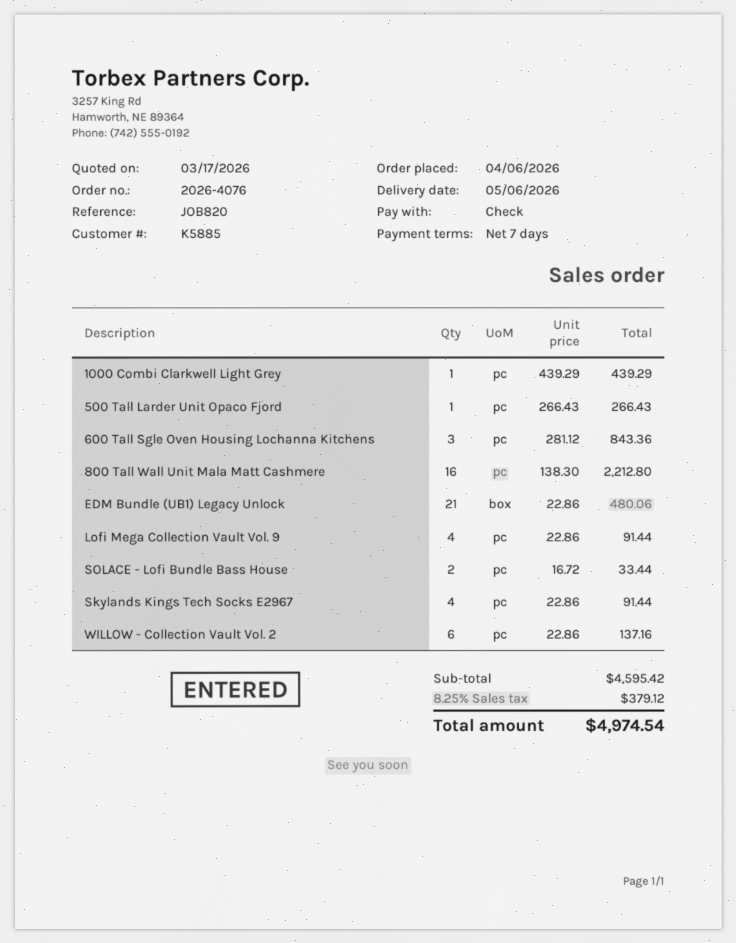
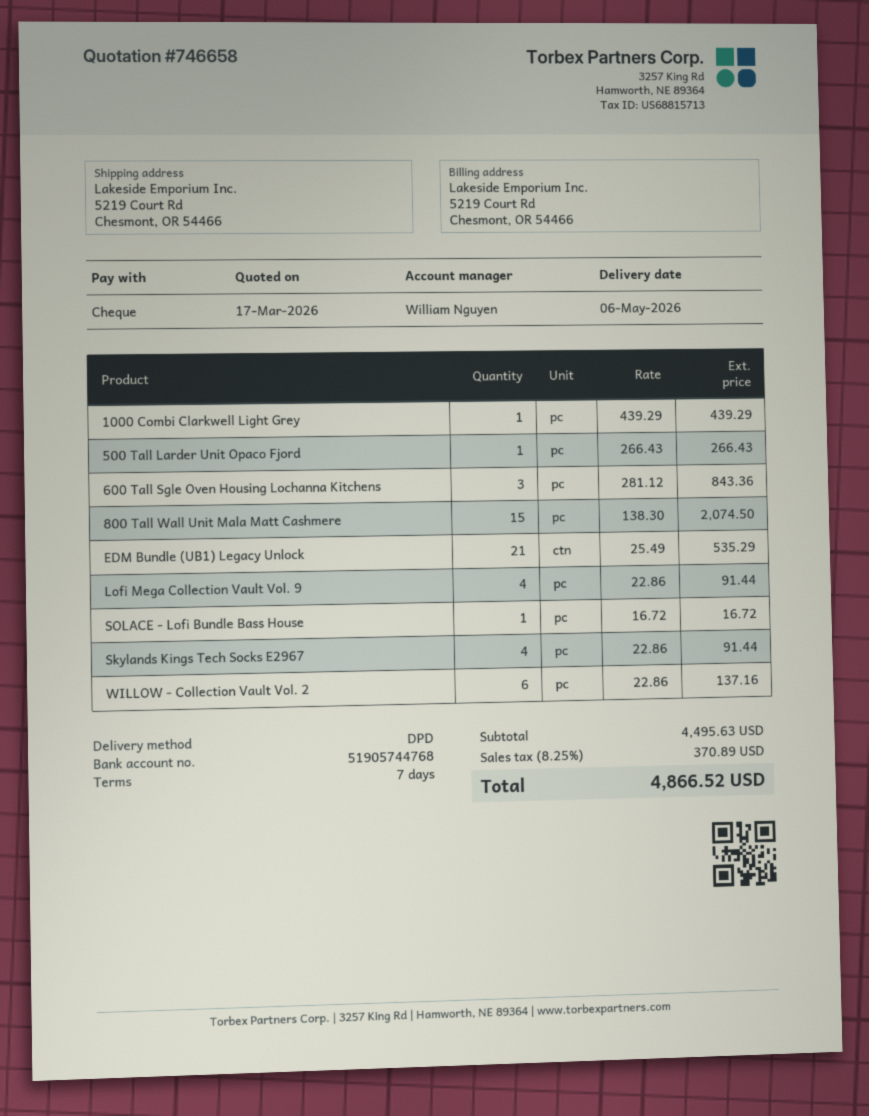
800 Tall Wall Unit Mala Matt Cashmere: 16 x 138.30 = 2212.80 -> 15 x 138.30 = 2074.50
EDM Bundle (UB1) Legacy Unlock: 21 x 22.86 = 480.06 -> 21 x 25.49 = 535.29
SOLACE - Lofi Bundle Bass House: 2 x 16.72 = 33.44 -> 1 x 16.72 = 16.72
subtotal: 4595.42 -> 4495.63
tax: 8.25% = 379.12 -> 8.25% = 370.89
total: 4974.54 -> 4866.52

